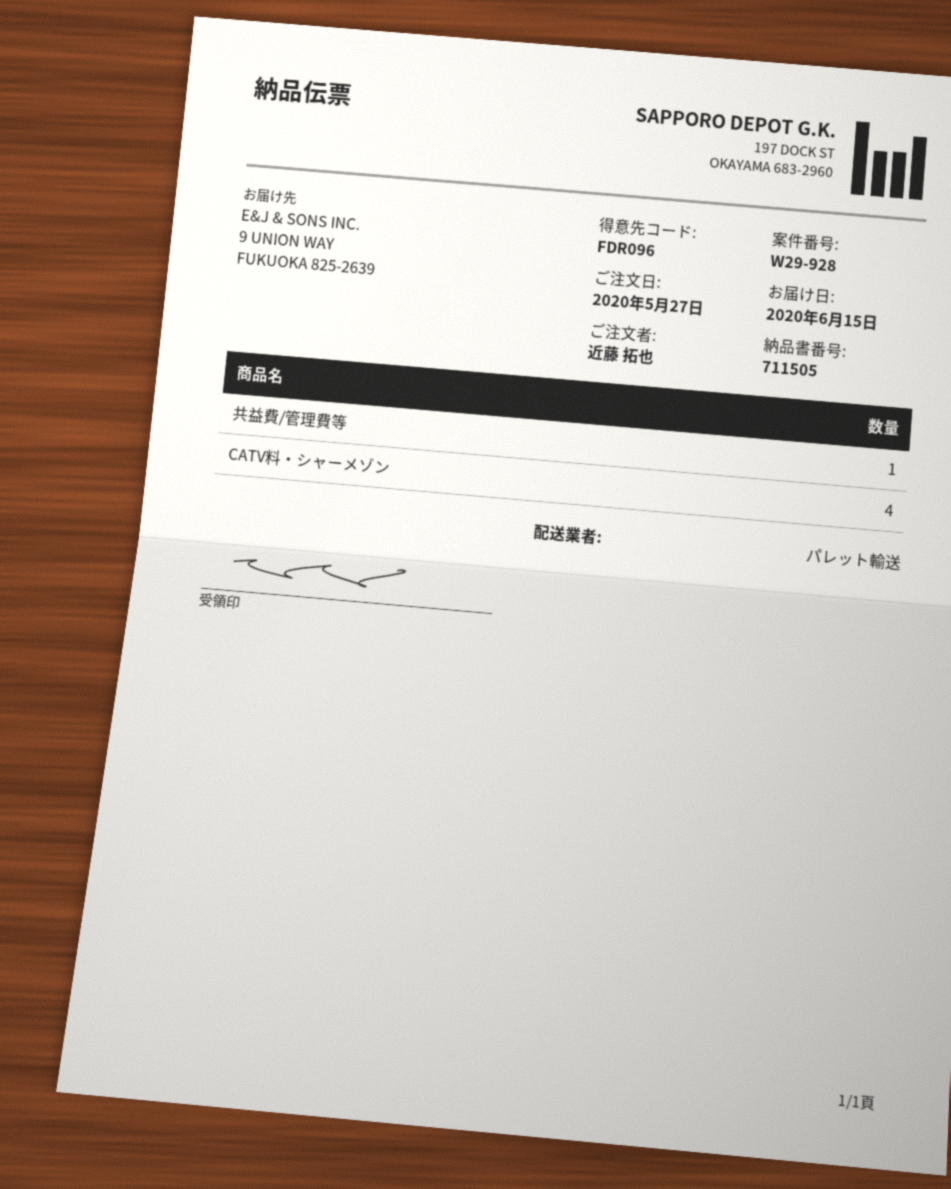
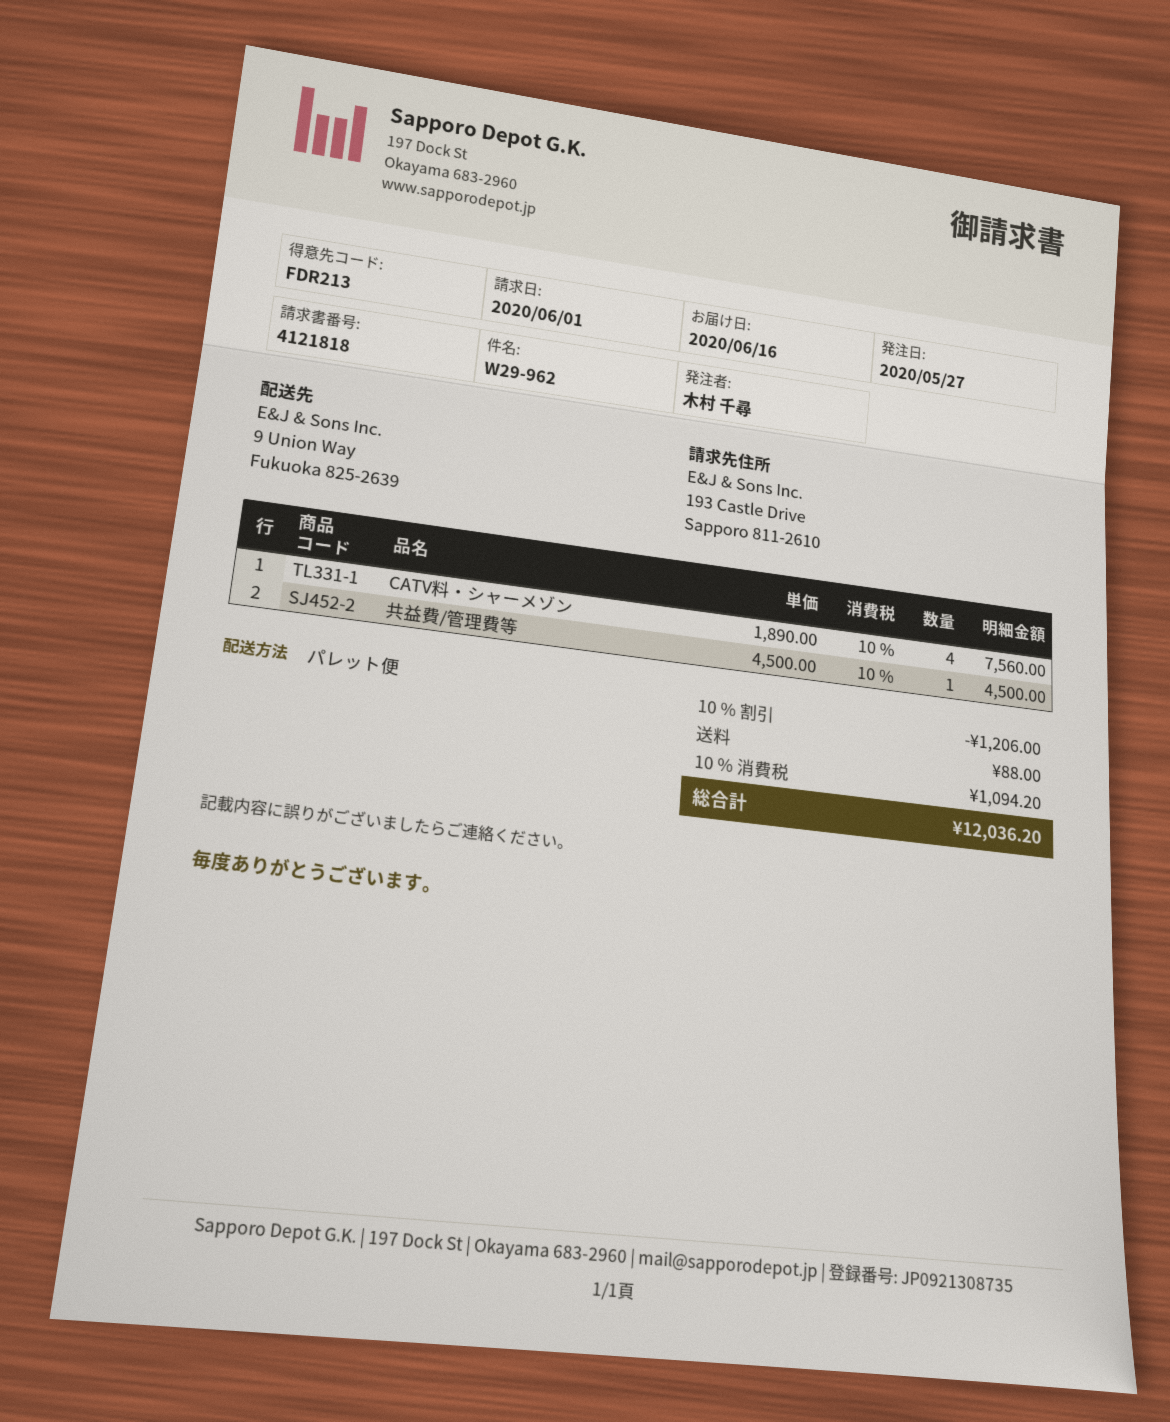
delivery date: 2020-06-15 -> 2020-06-16
customer number: FDR096 -> FDR213
reference: W29-928 -> W29-962
ordered by: 近藤 拓也 -> 木村 千尋

